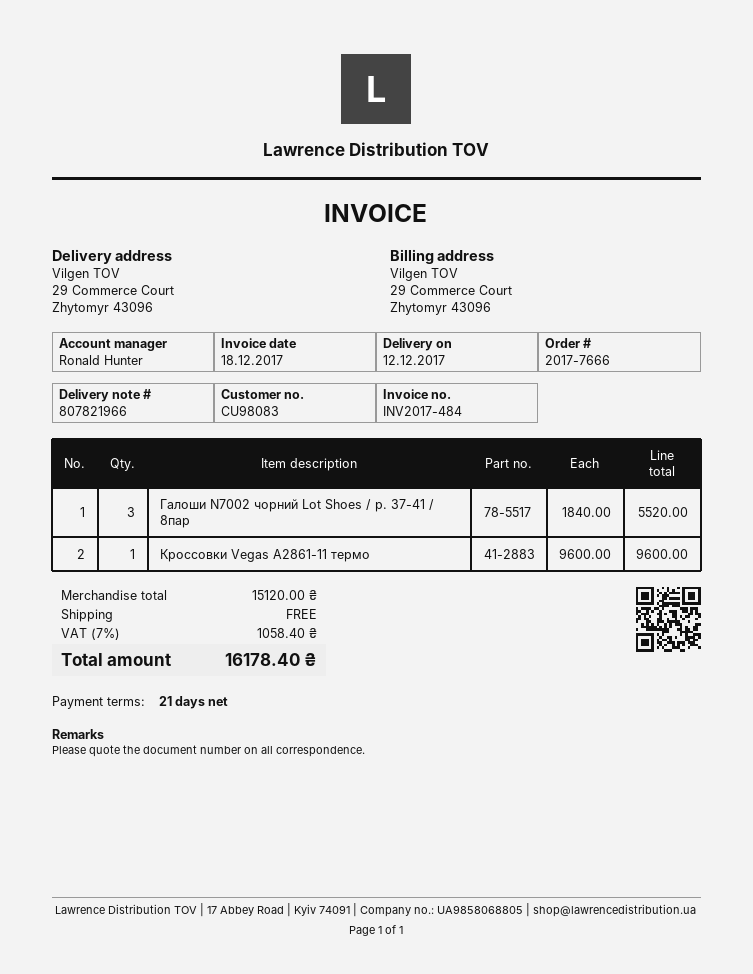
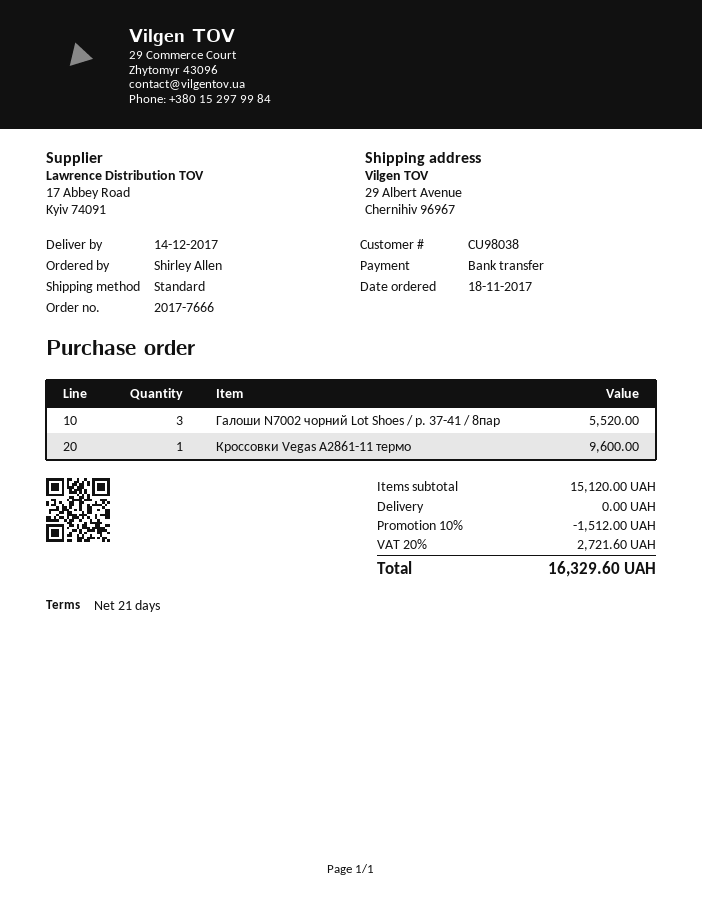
delivery date: 2017-12-12 -> 2017-12-14
customer number: CU98083 -> CU98038
ship to: 29 Commerce Court, Zhytomyr 43096 -> 29 Albert Avenue, Chernihiv 96967
discount: none -> 10% = 1512.00
tax: 7% = 1058.40 -> 20% = 2721.60
total: 16178.40 -> 16329.60

